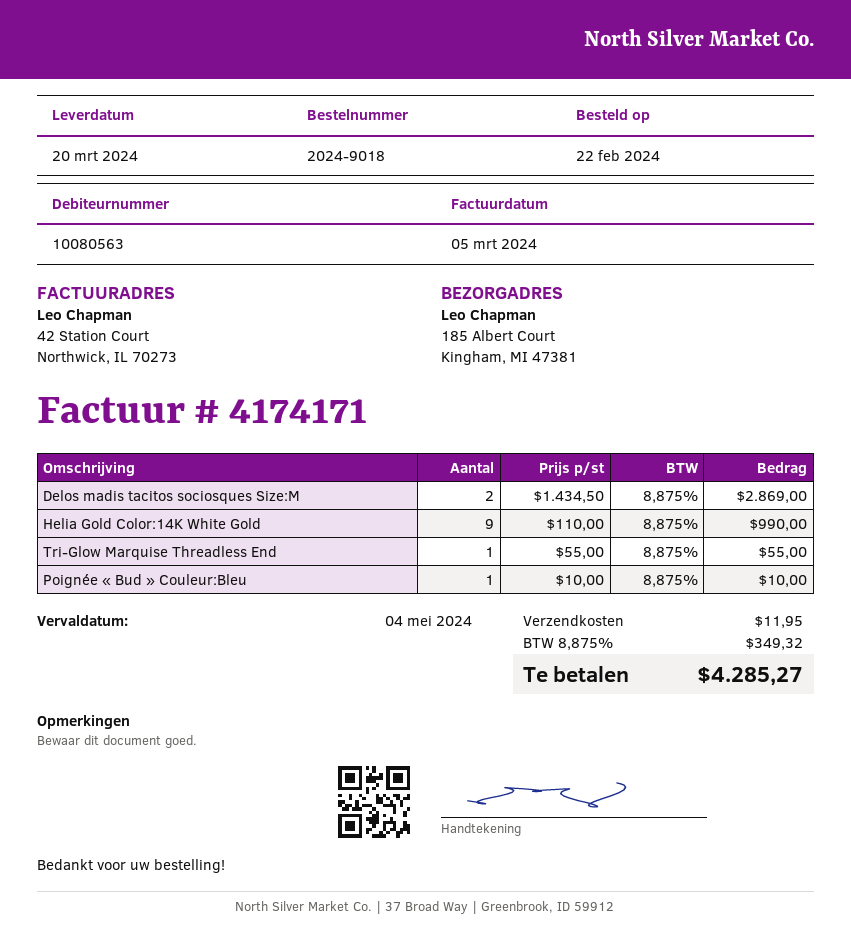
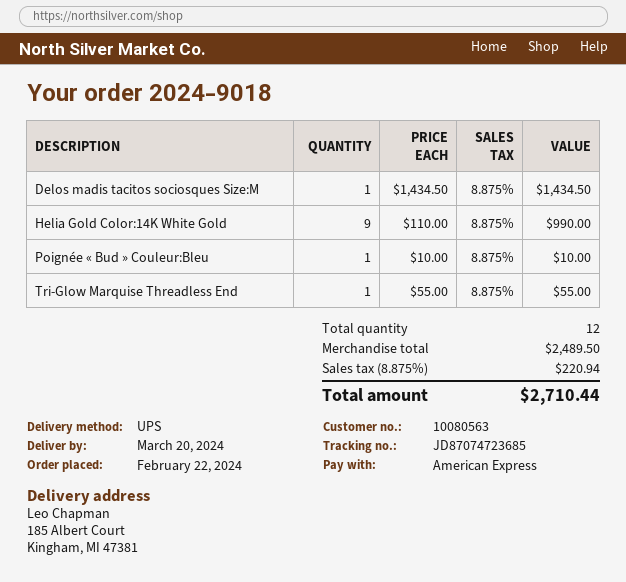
Delos madis tacitos sociosques Size:M: 2 x 1434.50 = 2869.00 -> 1 x 1434.50 = 1434.50
shipping: 11.95 -> none
tax: 8.875% = 349.32 -> 8.875% = 220.94
total: 4285.27 -> 2710.44

